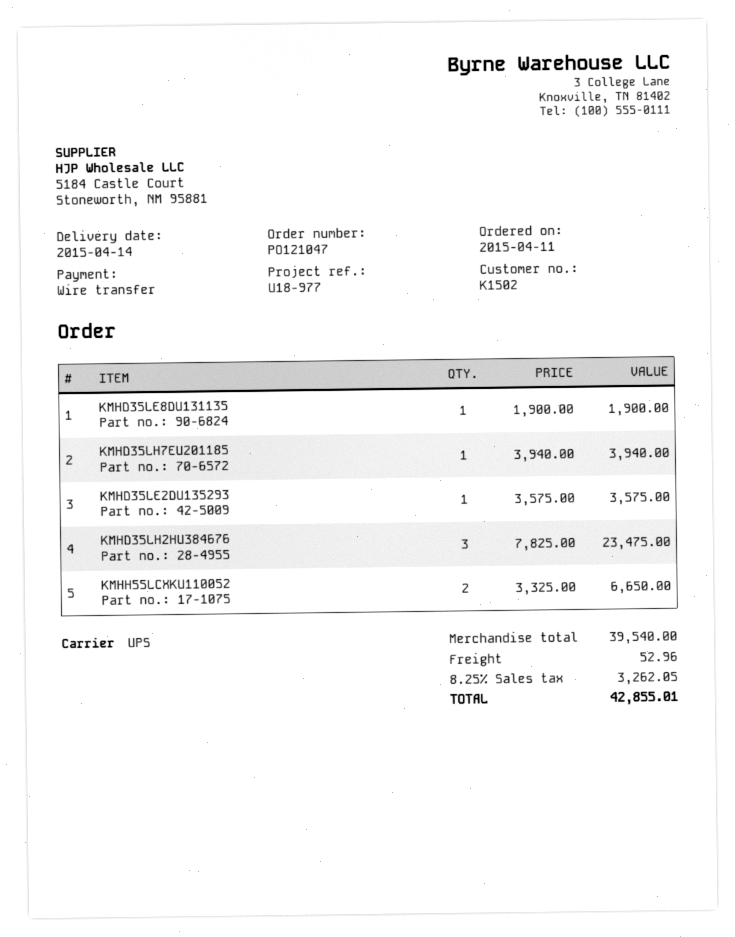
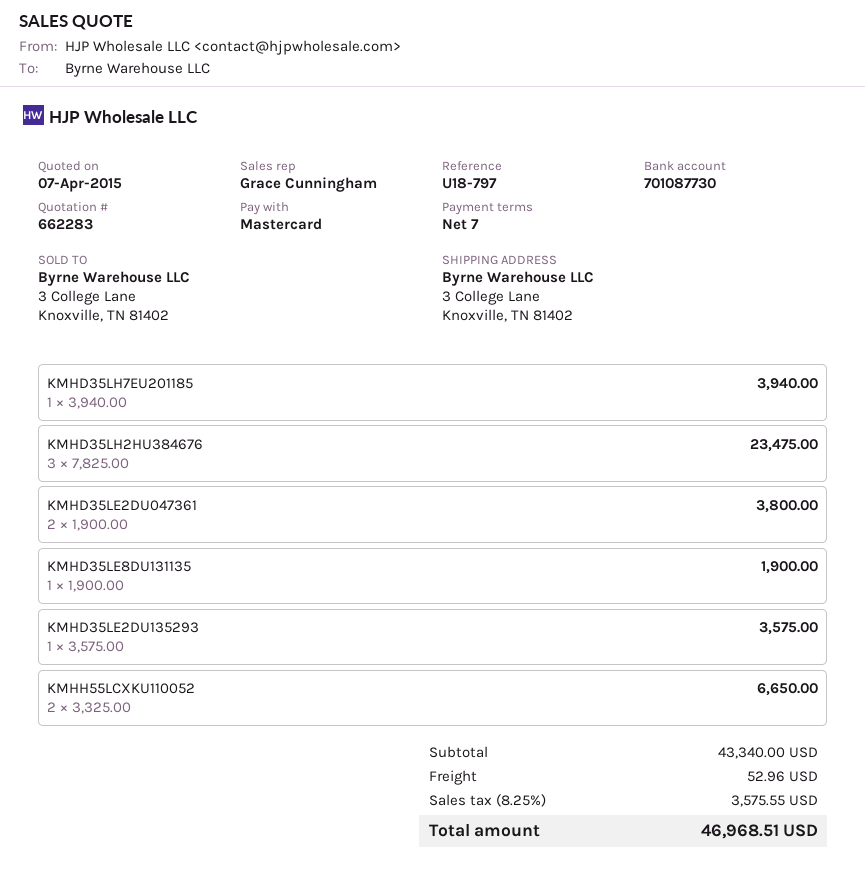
reference: U18-977 -> U18-797
payment method: bank transfer -> Mastercard
KMHD35LE2DU047361: none -> 2 x 1900.00 = 3800.00
subtotal: 39540.00 -> 43340.00
tax: 8.25% = 3262.05 -> 8.25% = 3575.55
total: 42855.01 -> 46968.51

